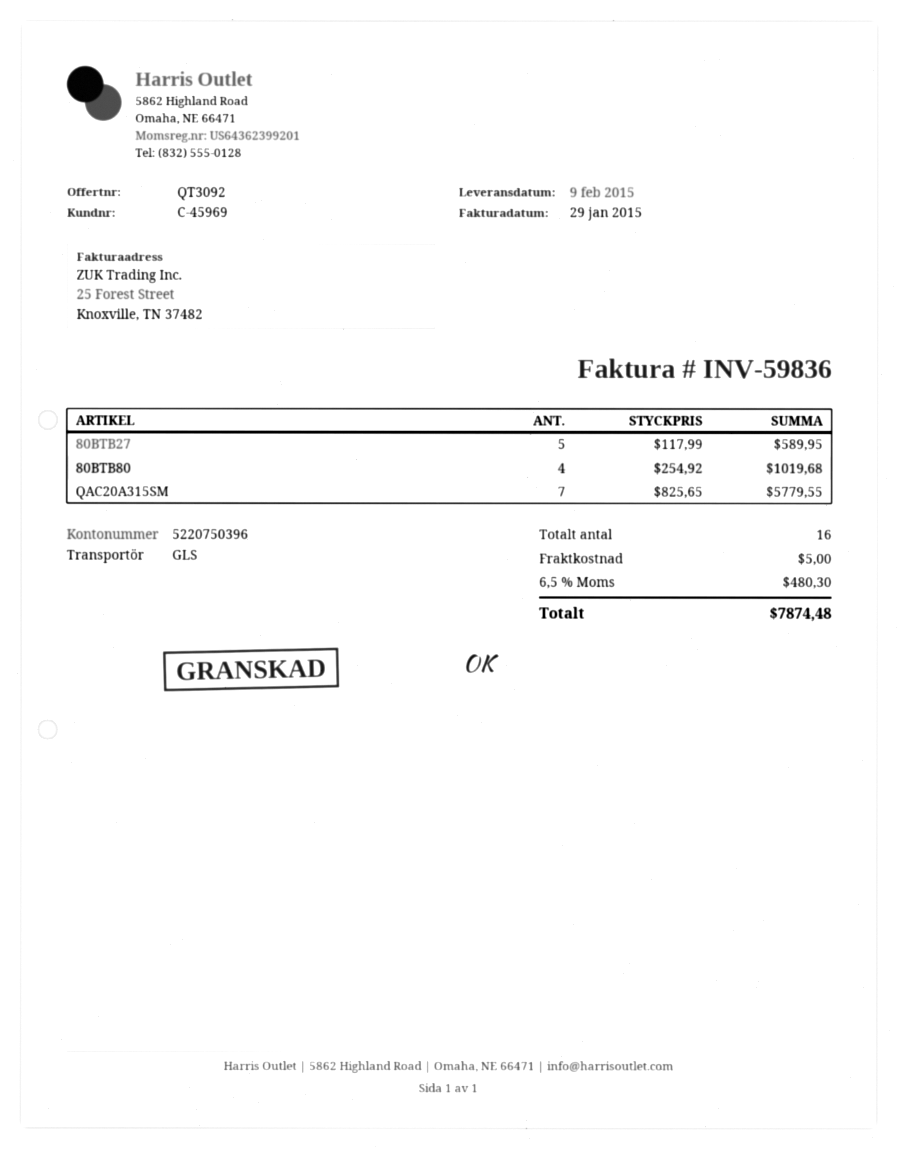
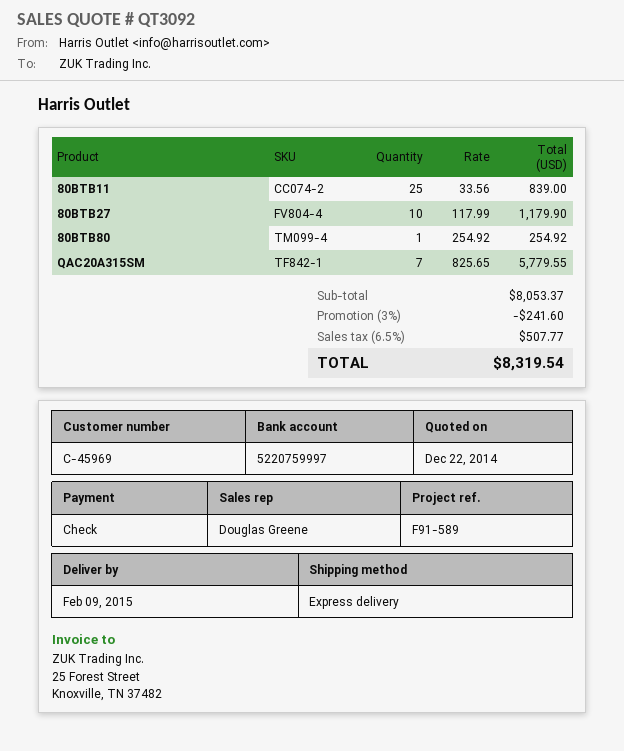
bank account: 5220750396 -> 5220759997
shipping method: GLS -> express
80BTB27: 5 x 117.99 = 589.95 -> 10 x 117.99 = 1179.90
80BTB80: 4 x 254.92 = 1019.68 -> 1 x 254.92 = 254.92
80BTB11: none -> 25 x 33.56 = 839.00
discount: none -> 3% = 241.60
shipping: 5.00 -> none
tax: 6.5% = 480.30 -> 6.5% = 507.77
total: 7874.48 -> 8319.54

